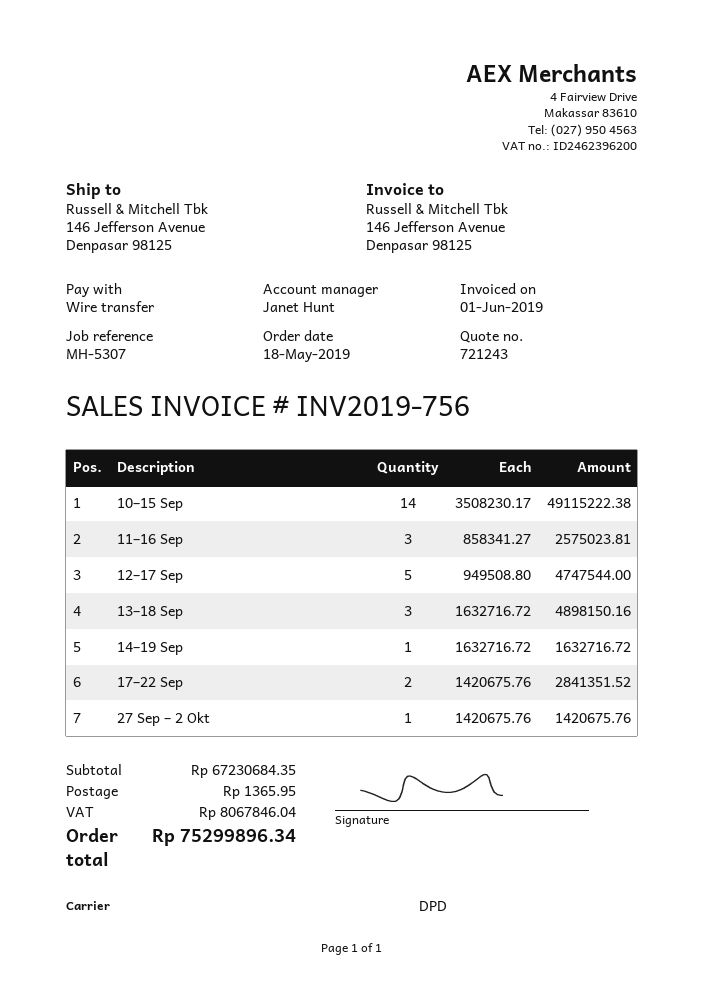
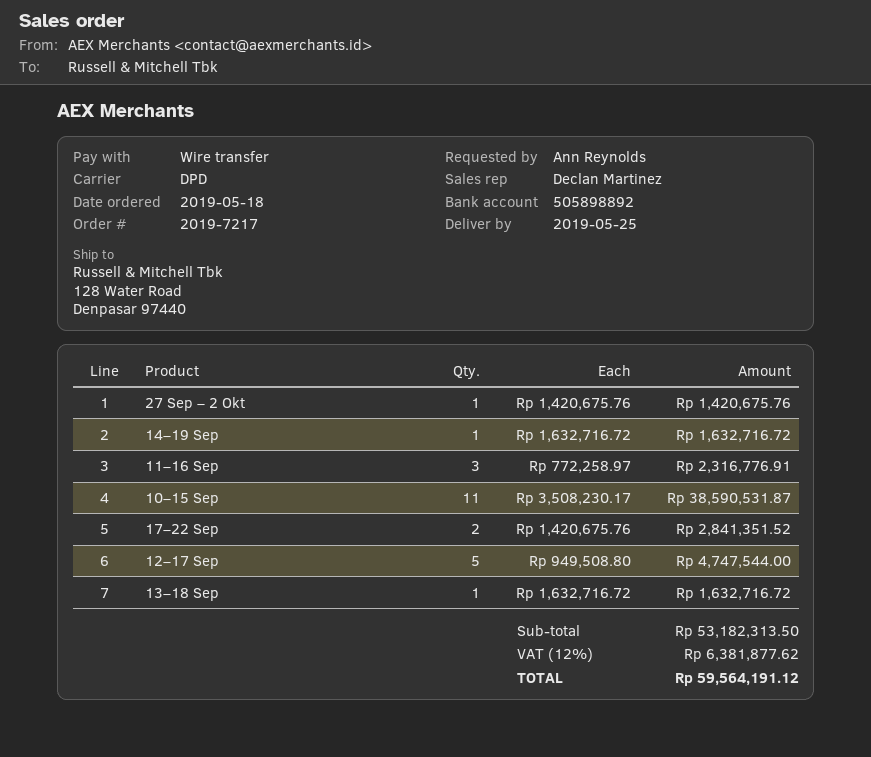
sales rep: Janet Hunt -> Declan Martinez
ship to: 146 Jefferson Avenue, Denpasar 98125 -> 128 Water Road, Denpasar 97440
10–15 Sep: 14 x 3508230.17 = 49115222.38 -> 11 x 3508230.17 = 38590531.87
11–16 Sep: 3 x 858341.27 = 2575023.81 -> 3 x 772258.97 = 2316776.91
13–18 Sep: 3 x 1632716.72 = 4898150.16 -> 1 x 1632716.72 = 1632716.72
subtotal: 67230684.35 -> 53182313.50
shipping: 1365.95 -> none
tax: 8067846.04 -> 6381877.62
total: 75299896.34 -> 59564191.12

